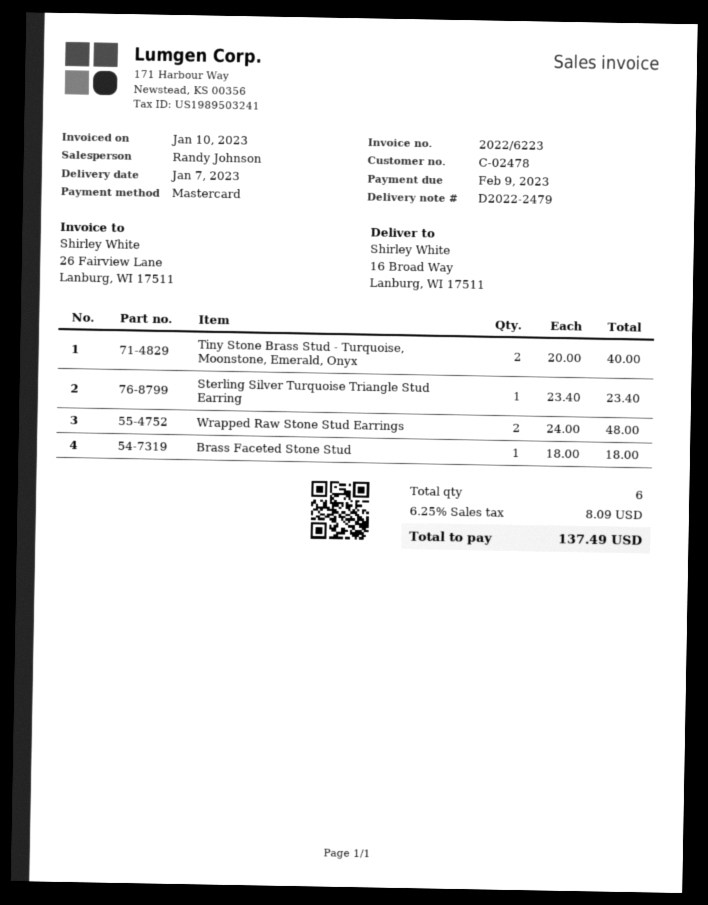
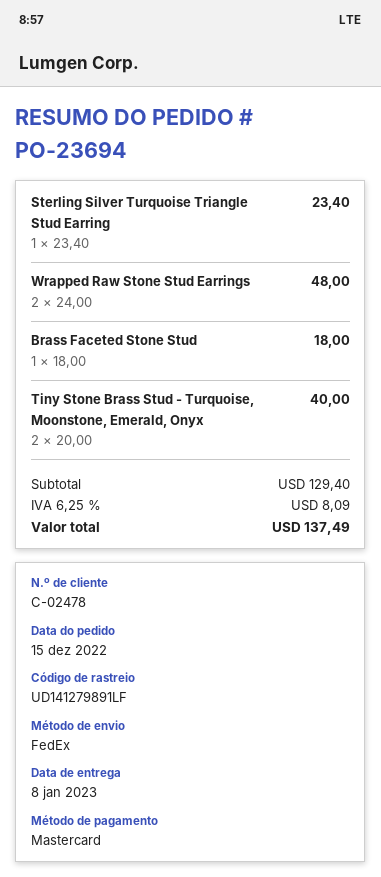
delivery date: 2023-01-07 -> 2023-01-08

